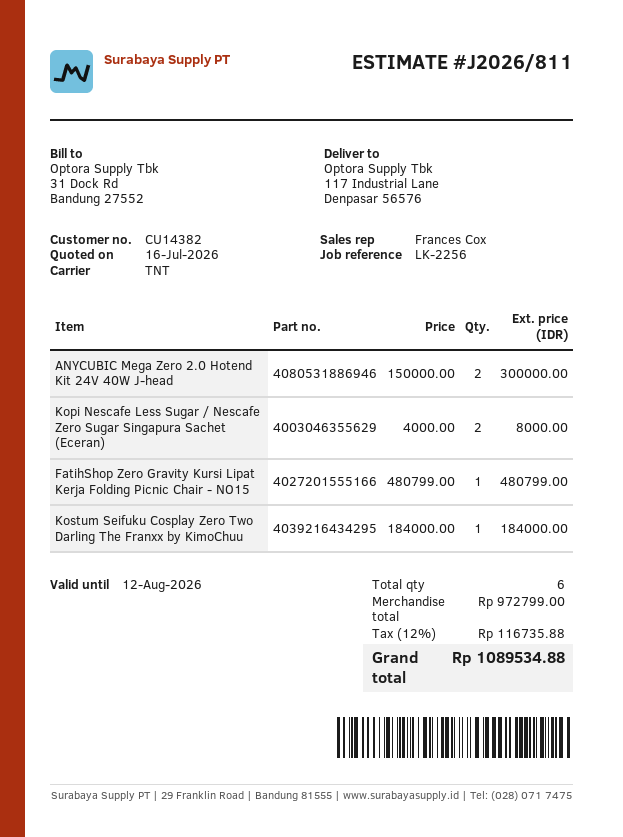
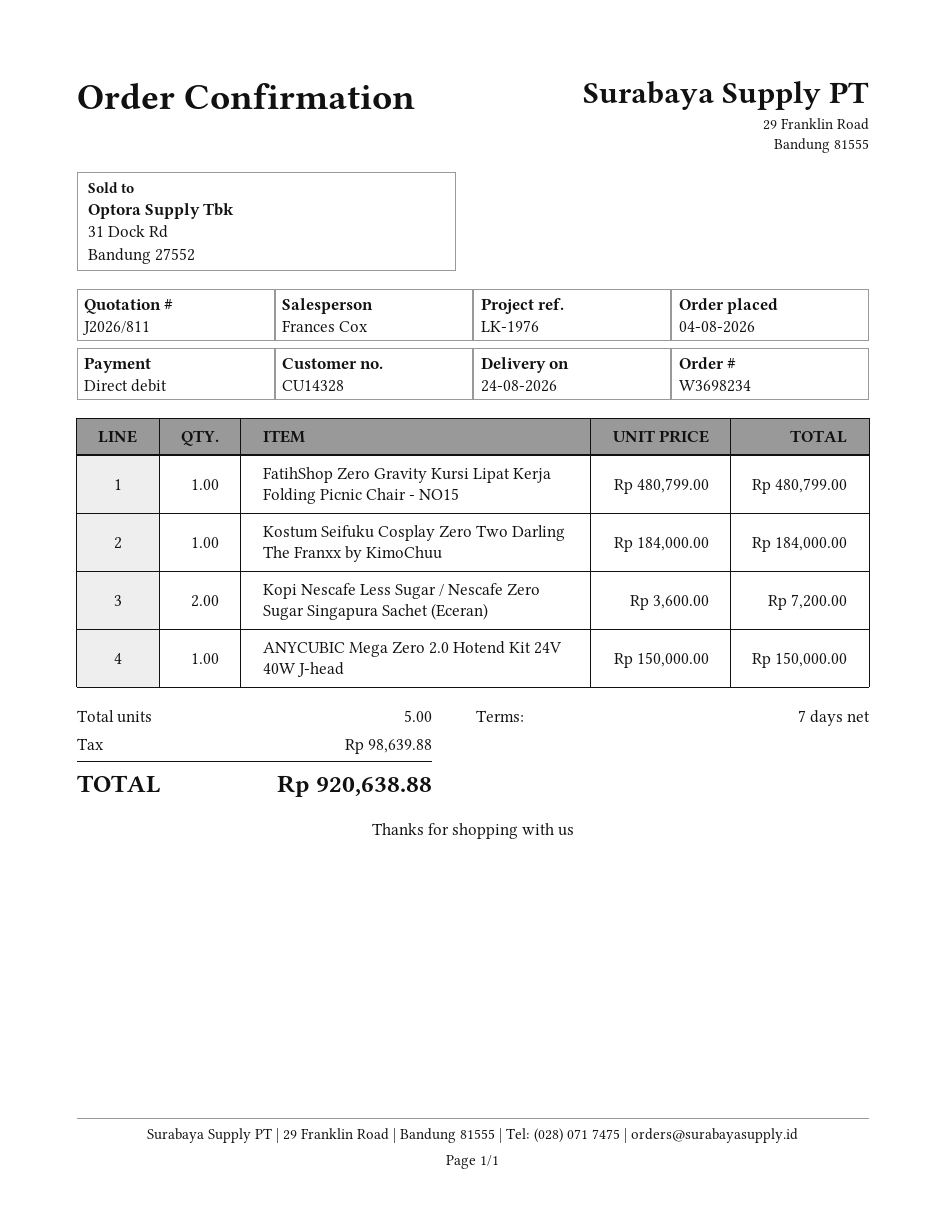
customer number: CU14382 -> CU14328
reference: LK-2256 -> LK-1976
ANYCUBIC Mega Zero 2.0 Hotend Kit 24V 40W J-head: 2 x 150000.00 = 300000.00 -> 1 x 150000.00 = 150000.00
Kopi Nescafe Less Sugar / Nescafe Zero Sugar Singapura Sachet (Eceran): 2 x 4000.00 = 8000.00 -> 2 x 3600.00 = 7200.00
total quantity: 6 -> 5
tax: 116735.88 -> 98639.88
total: 1089534.88 -> 920638.88

